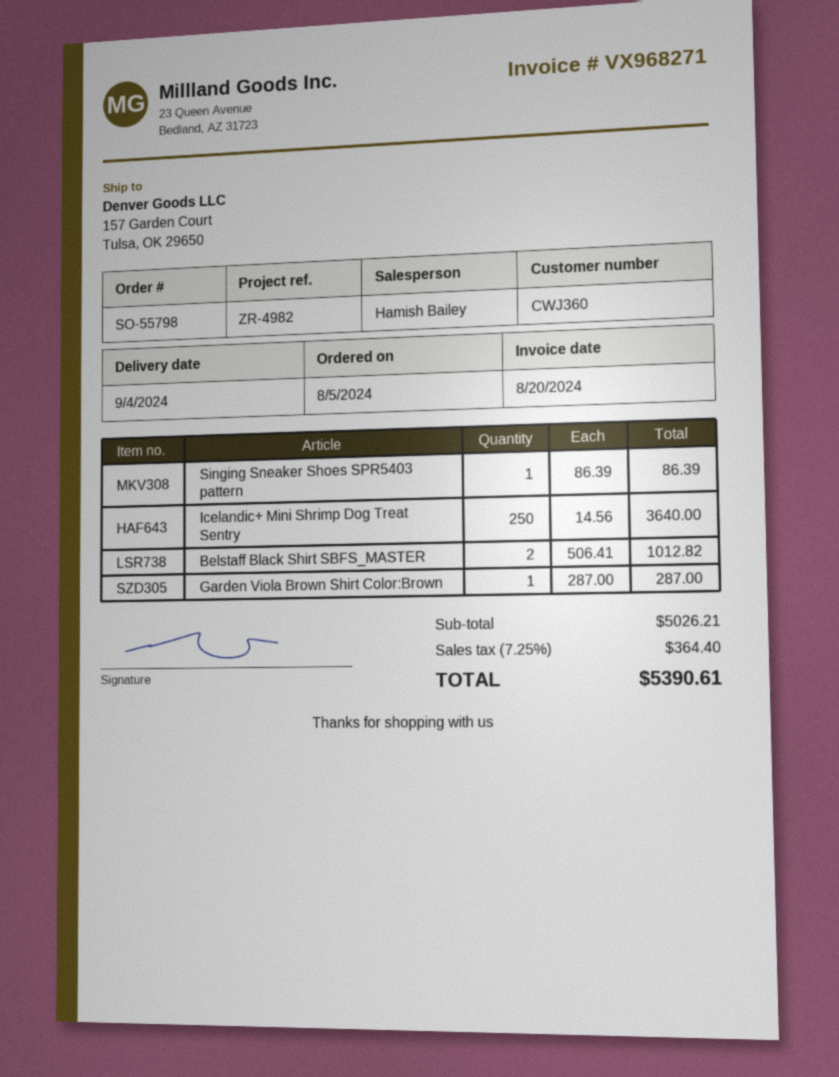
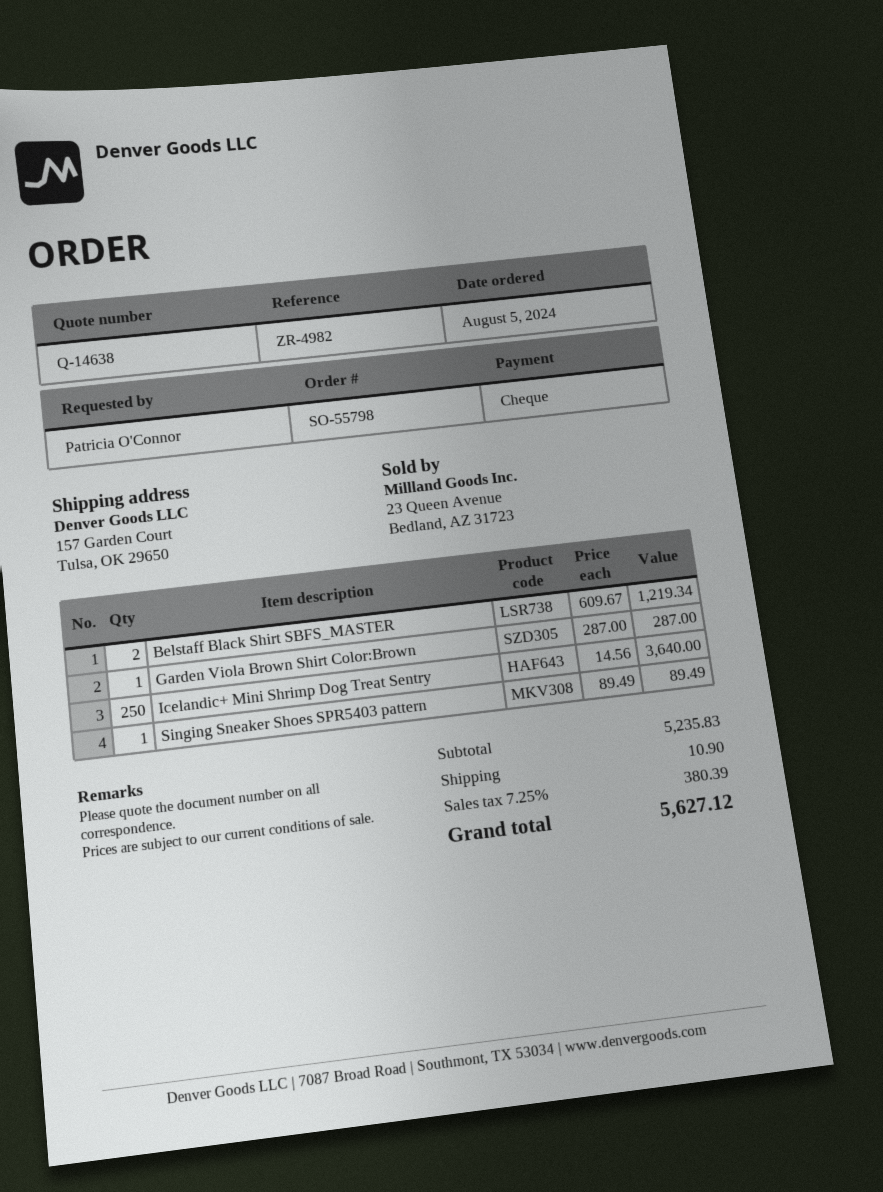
Singing Sneaker Shoes SPR5403 pattern: 1 x 86.39 = 86.39 -> 1 x 89.49 = 89.49
Belstaff Black Shirt SBFS_MASTER: 2 x 506.41 = 1012.82 -> 2 x 609.67 = 1219.34
subtotal: 5026.21 -> 5235.83
shipping: none -> 10.90
tax: 7.25% = 364.40 -> 7.25% = 380.39
total: 5390.61 -> 5627.12

